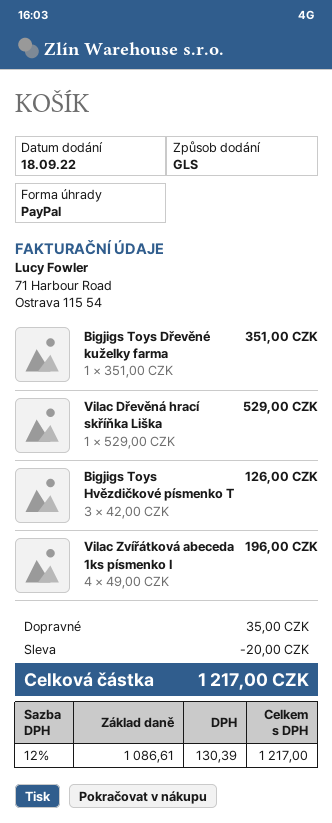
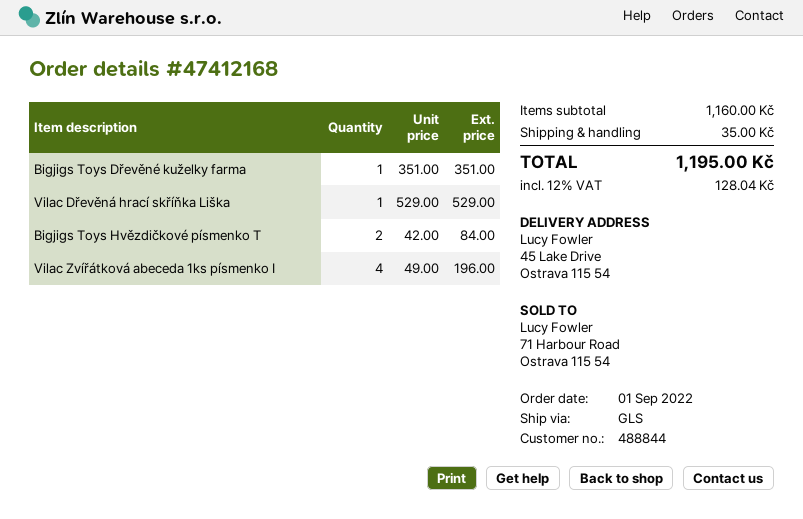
Bigjigs Toys Hvězdičkové písmenko T: 3 x 42.00 = 126.00 -> 2 x 42.00 = 84.00
discount: 20.00 -> none
tax: 12% = 130.39 -> 12% = 128.04
total: 1217.00 -> 1195.00

